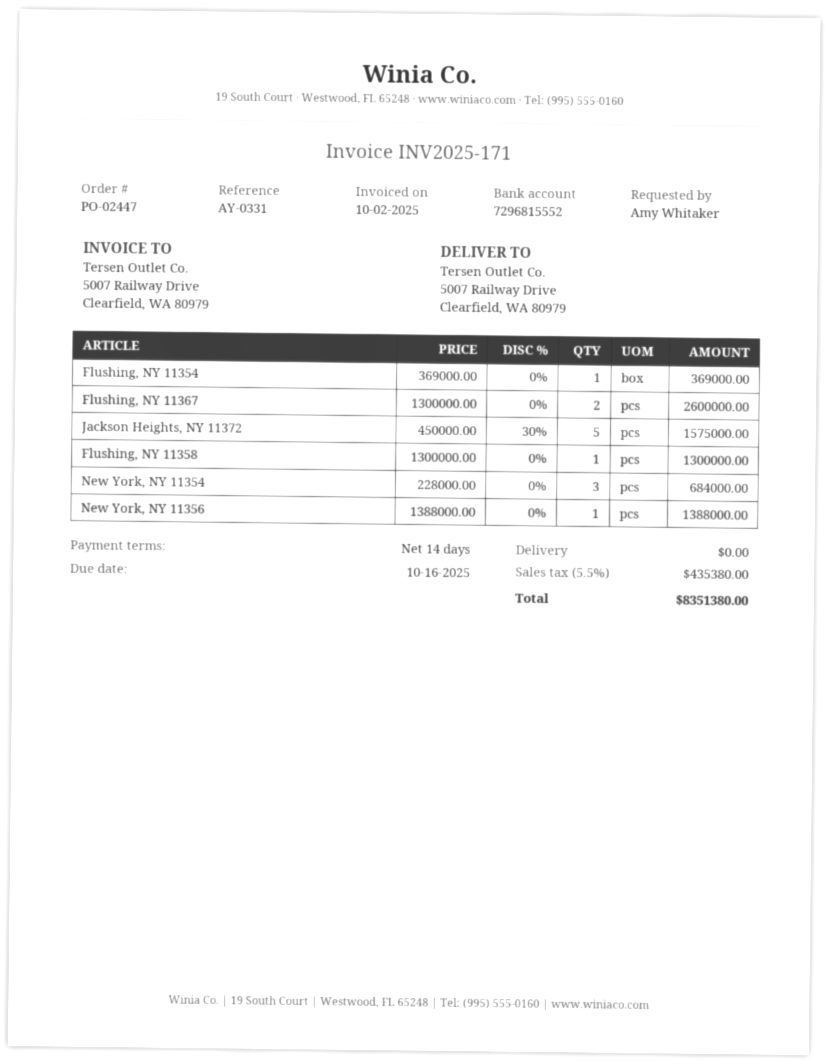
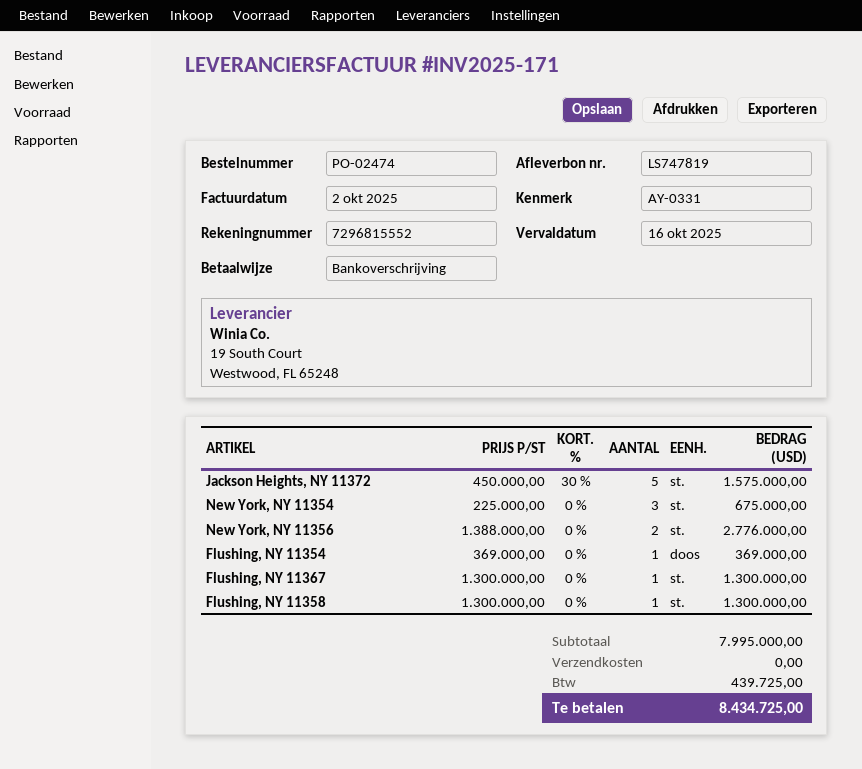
order number: PO-02447 -> PO-02474
Flushing, NY 11367: 2 x 1300000.00 = 2600000.00 -> 1 x 1300000.00 = 1300000.00
New York, NY 11354: 3 x 228000.00 = 684000.00 -> 3 x 225000.00 = 675000.00
New York, NY 11356: 1 x 1388000.00 = 1388000.00 -> 2 x 1388000.00 = 2776000.00
tax: 435380.00 -> 439725.00
total: 8351380.00 -> 8434725.00

